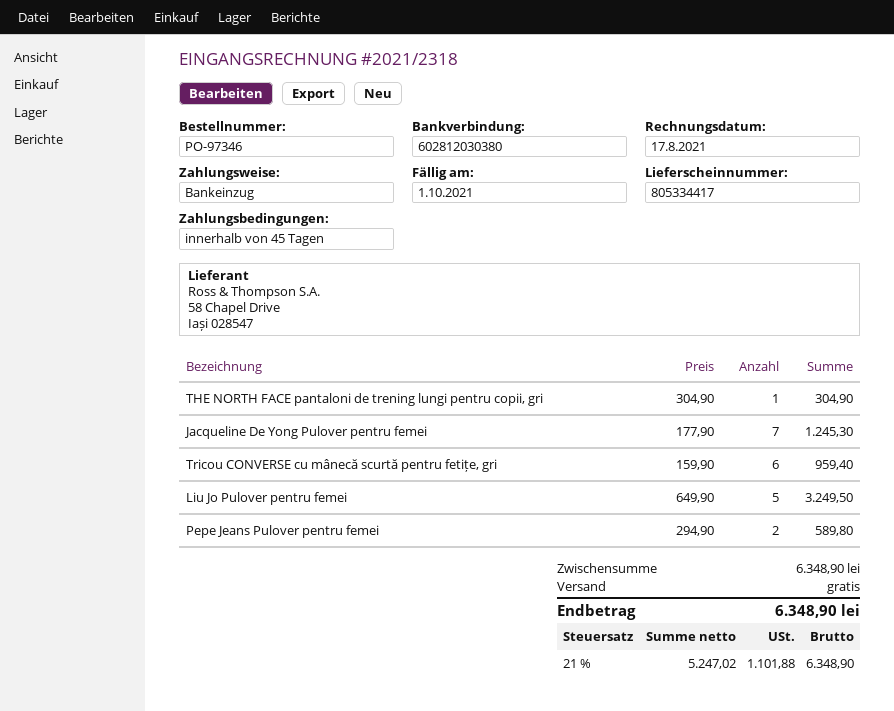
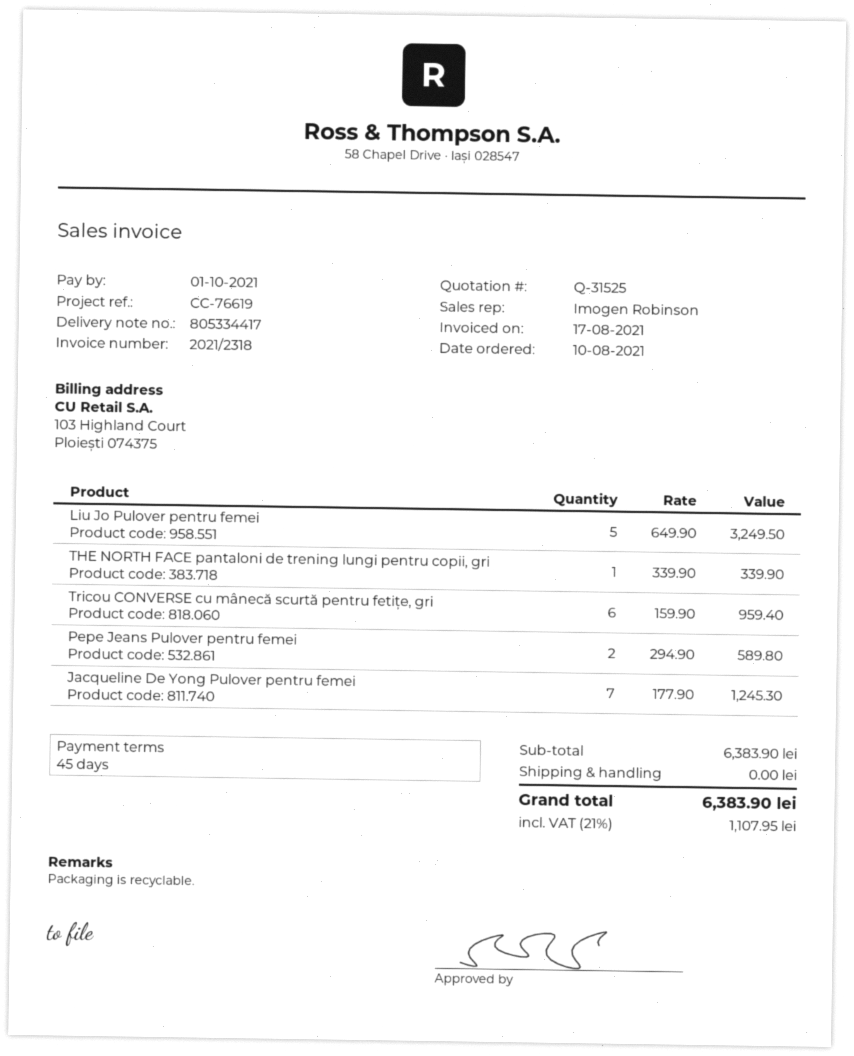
THE NORTH FACE pantaloni de trening lungi pentru copii, gri: 1 x 304.90 = 304.90 -> 1 x 339.90 = 339.90
subtotal: 6348.90 -> 6383.90
tax: 21% = 1101.88 -> 21% = 1107.95
total: 6348.90 -> 6383.90

